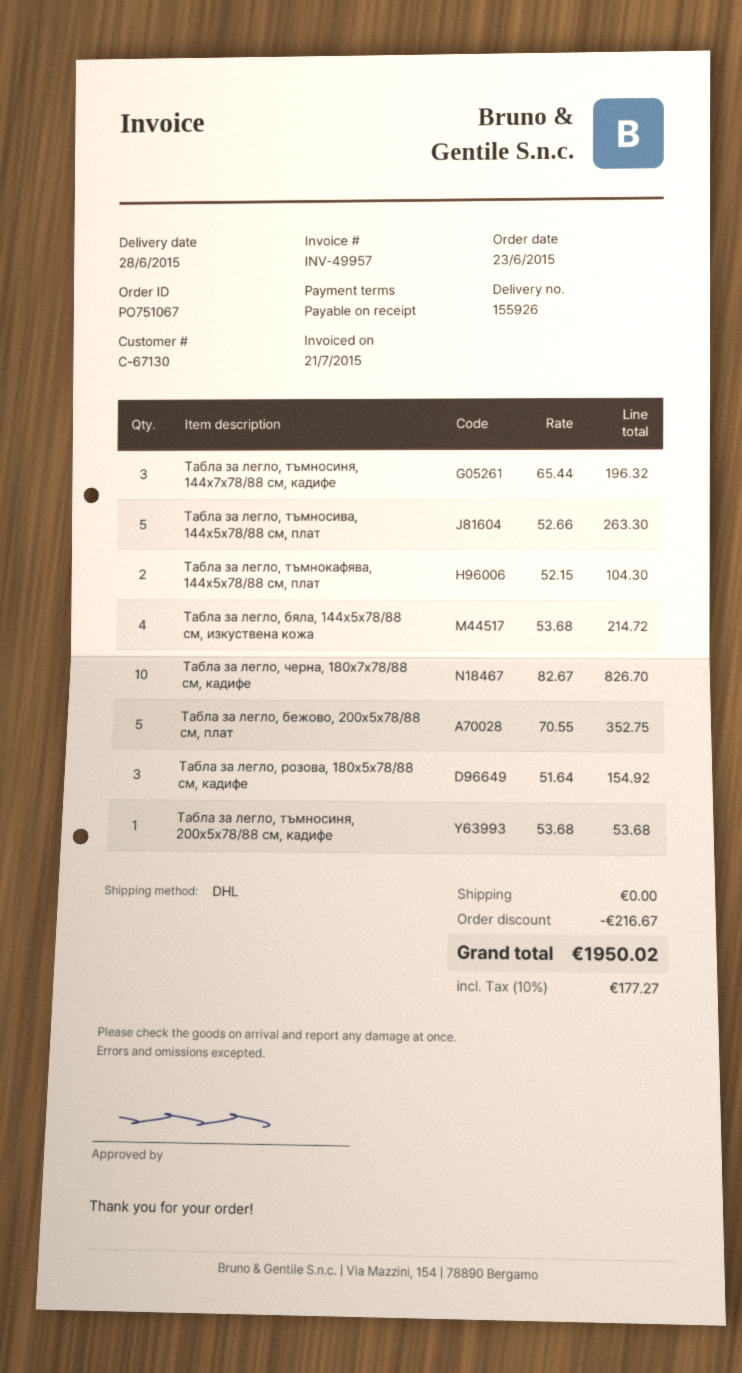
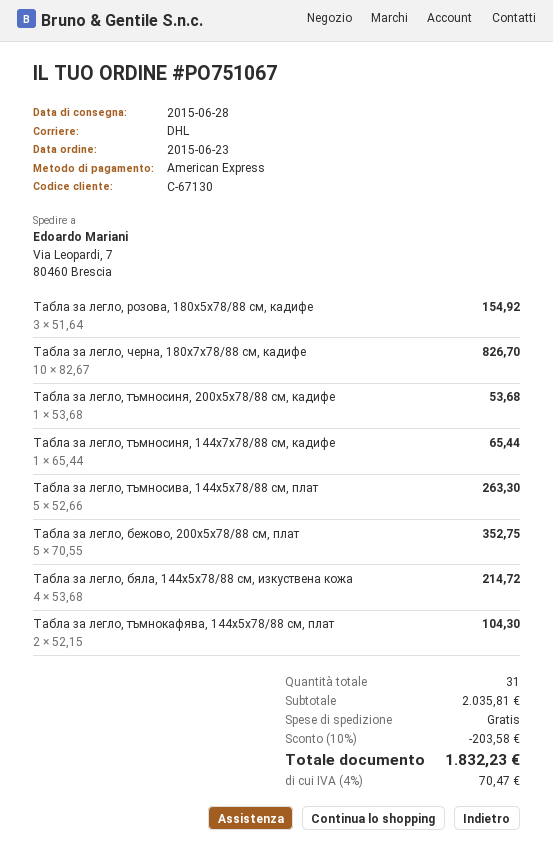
Табла за легло, тъмносиня, 144x7x78/88 см, кадифе: 3 x 65.44 = 196.32 -> 1 x 65.44 = 65.44
discount: 216.67 -> 203.58
tax: 10% = 177.27 -> 4% = 70.47
total: 1950.02 -> 1832.23

